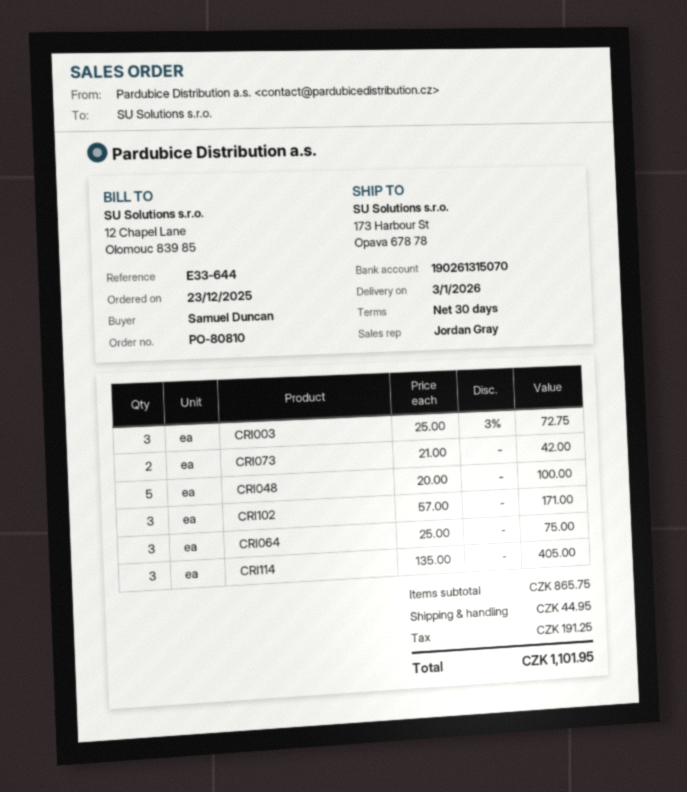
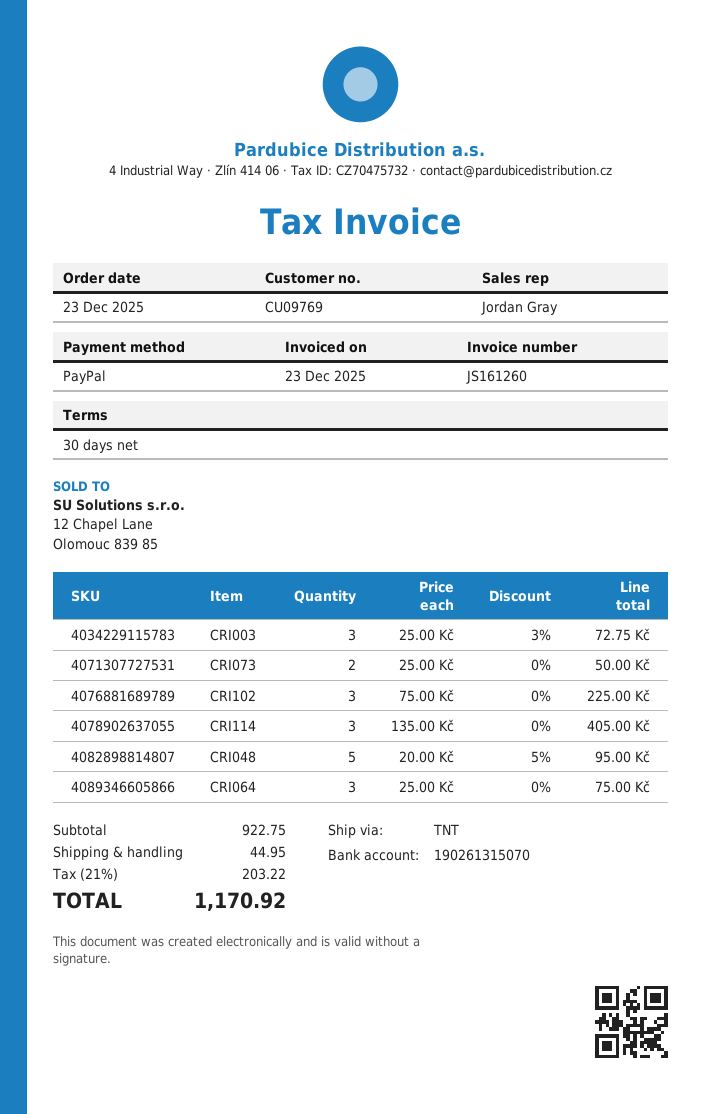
CRI073: 2 x 21.00 = 42.00 -> 2 x 25.00 = 50.00
CRI048: 5 x 20.00 = 100.00 -> 5 x 20.00 - 5% = 95.00
CRI102: 3 x 57.00 = 171.00 -> 3 x 75.00 = 225.00
subtotal: 865.75 -> 922.75
tax: 191.25 -> 203.22
total: 1101.95 -> 1170.92

